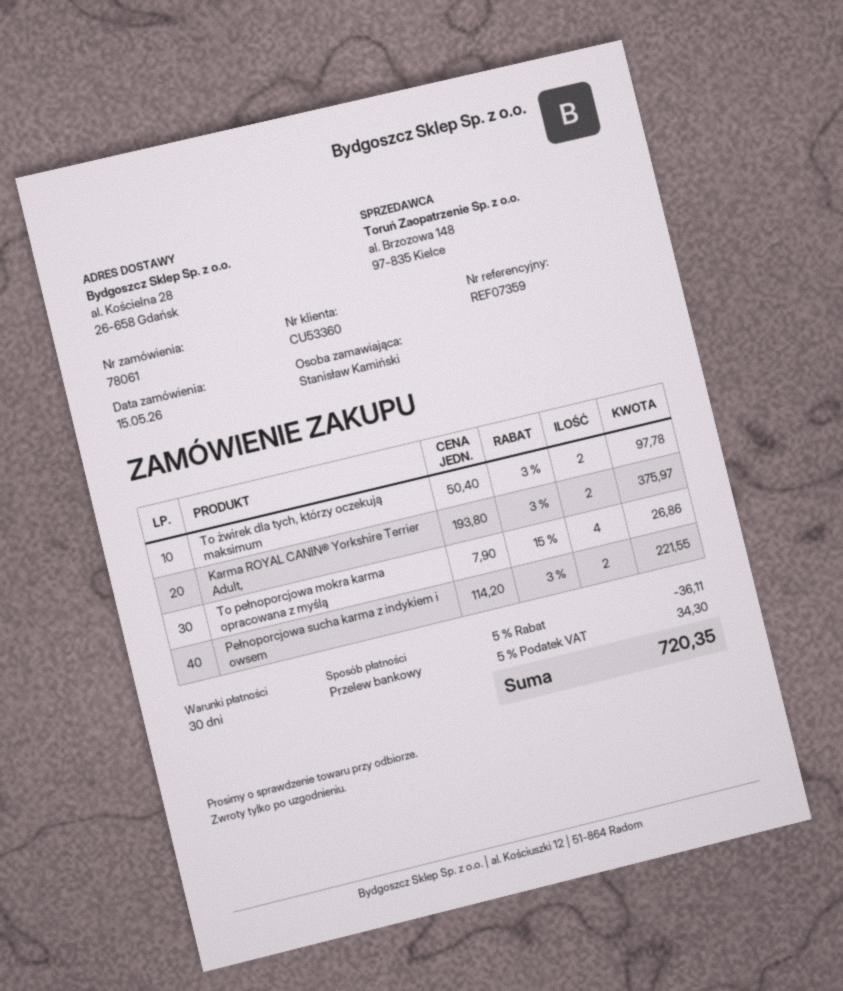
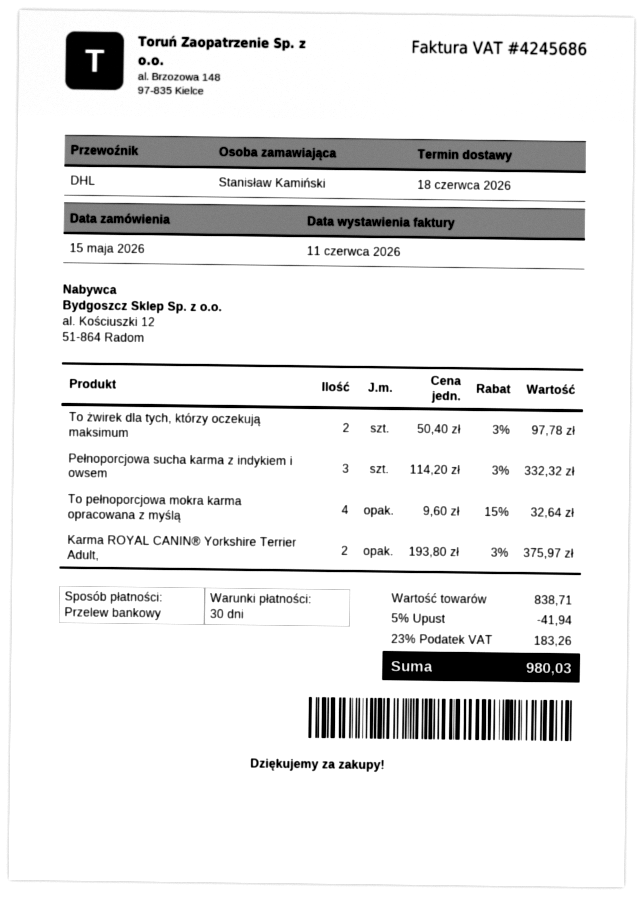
To pełnoporcjowa mokra karma opracowana z myślą: 4 x 7.90 - 15% = 26.86 -> 4 x 9.60 - 15% = 32.64
Pełnoporcjowa sucha karma z indykiem i owsem: 2 x 114.20 - 3% = 221.55 -> 3 x 114.20 - 3% = 332.32
discount: 5% = 36.11 -> 5% = 41.94
tax: 5% = 34.30 -> 23% = 183.26
total: 720.35 -> 980.03

